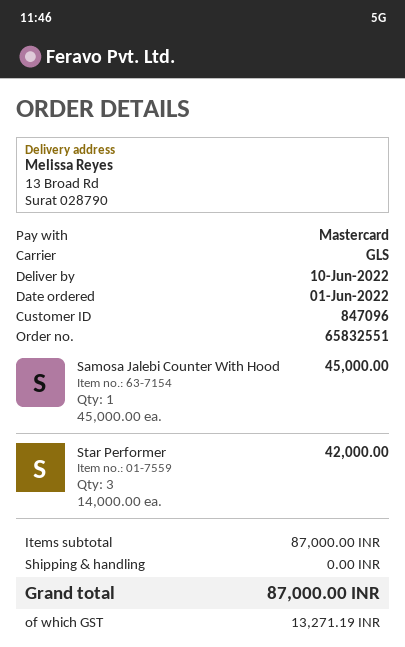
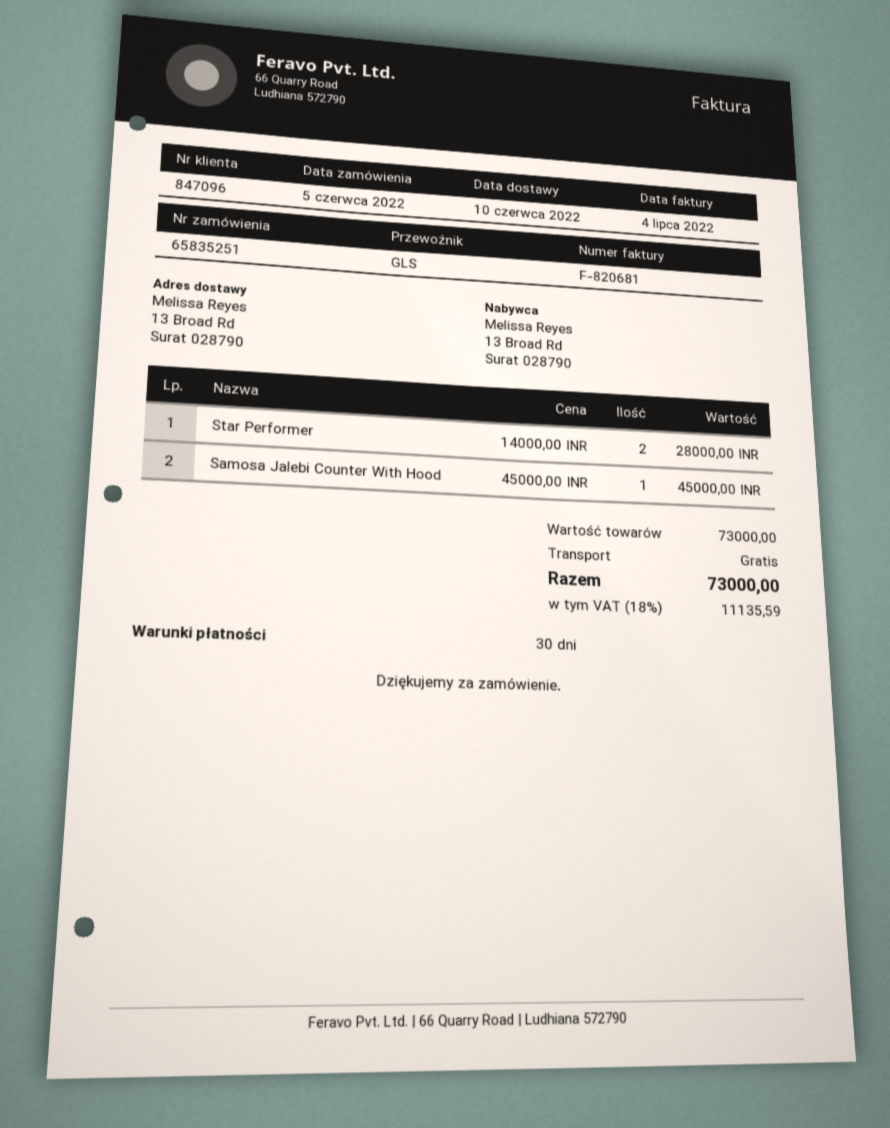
order number: 65832551 -> 65835251
order date: 2022-06-01 -> 2022-06-05
Star Performer: 3 x 14000.00 = 42000.00 -> 2 x 14000.00 = 28000.00
subtotal: 87000.00 -> 73000.00
tax: 13271.19 -> 11135.59
total: 87000.00 -> 73000.00

